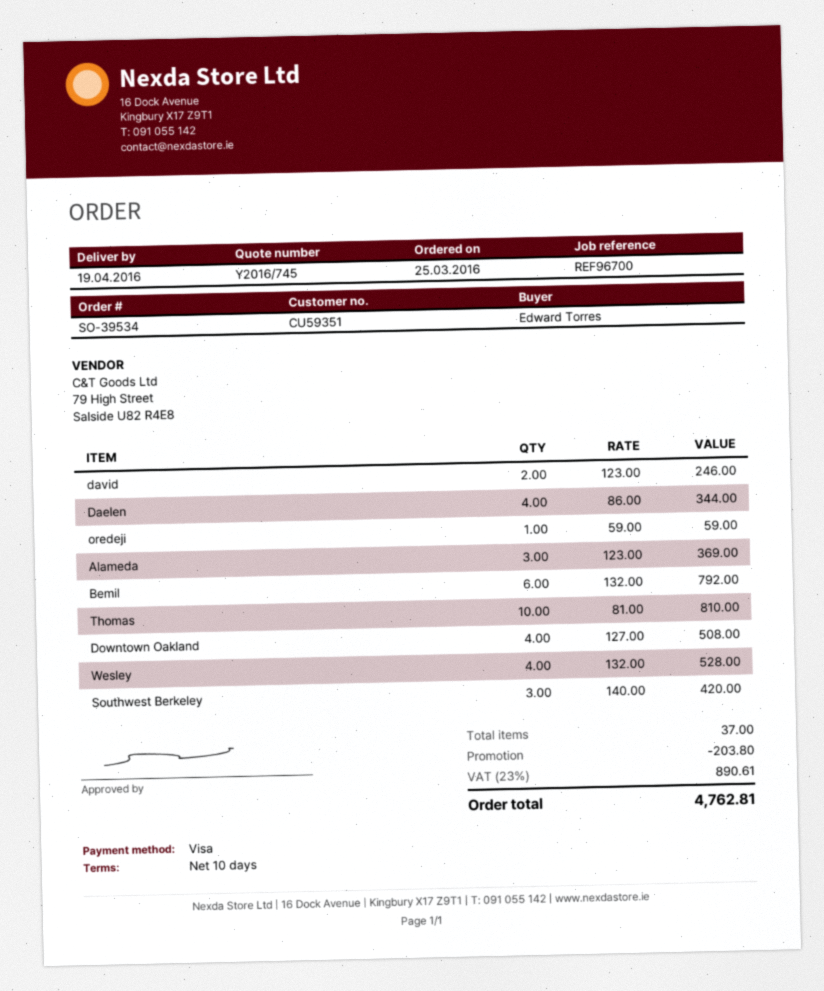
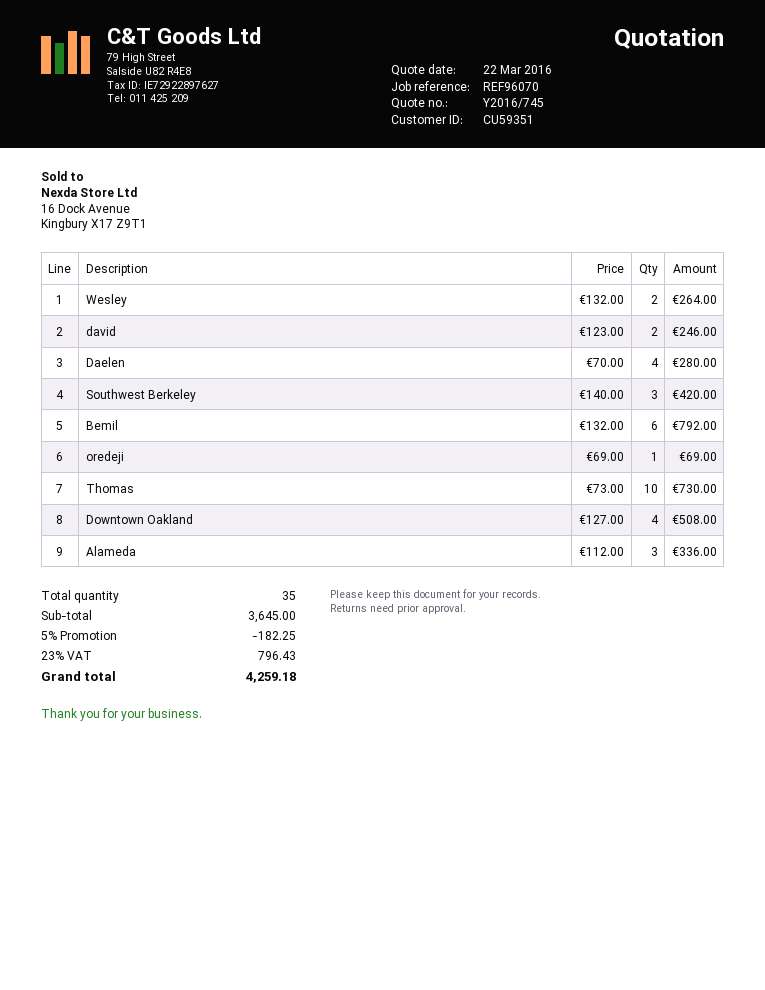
reference: REF96700 -> REF96070
Daelen: 4 x 86.00 = 344.00 -> 4 x 70.00 = 280.00
oredeji: 1 x 59.00 = 59.00 -> 1 x 69.00 = 69.00
Alameda: 3 x 123.00 = 369.00 -> 3 x 112.00 = 336.00
Thomas: 10 x 81.00 = 810.00 -> 10 x 73.00 = 730.00
Wesley: 4 x 132.00 = 528.00 -> 2 x 132.00 = 264.00
total quantity: 37 -> 35
discount: 203.80 -> 182.25
tax: 23% = 890.61 -> 23% = 796.43
total: 4762.81 -> 4259.18

